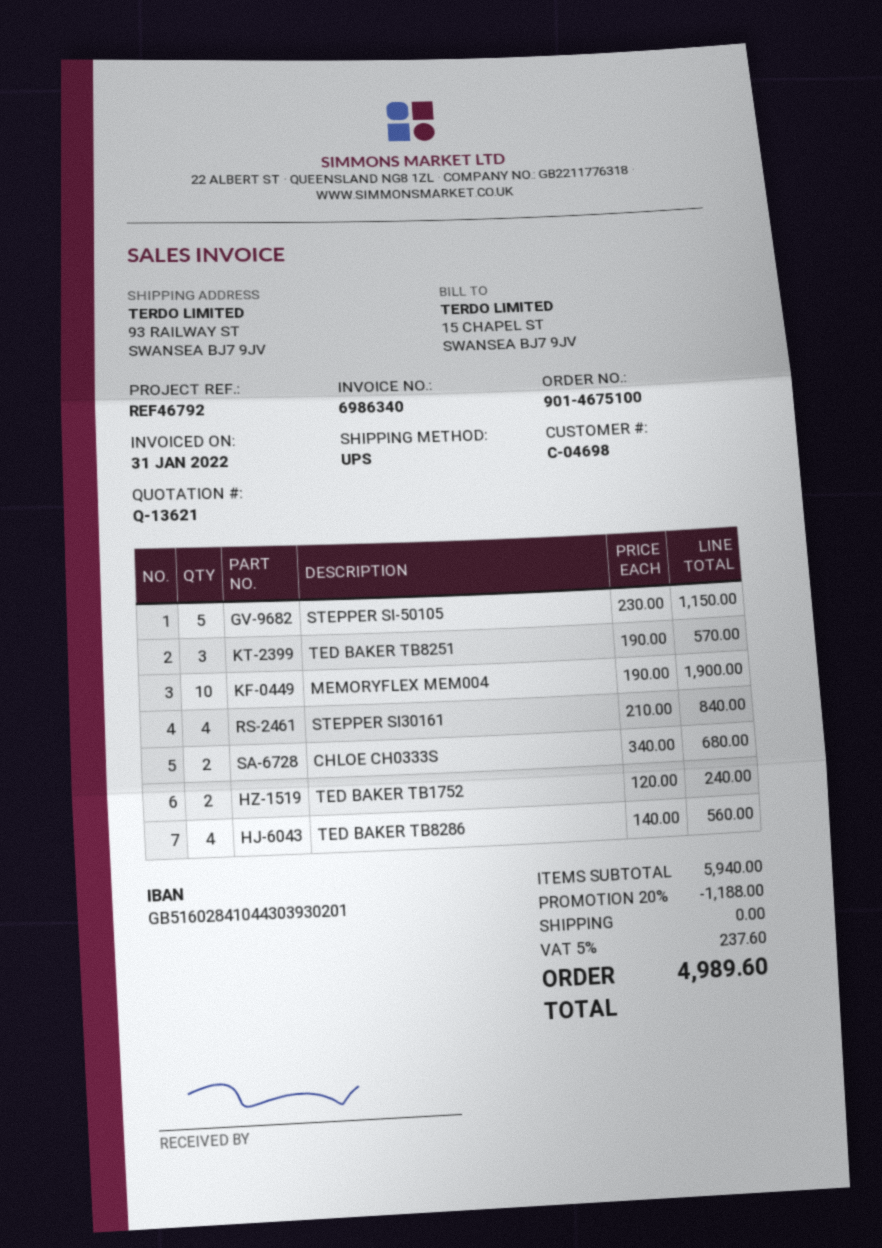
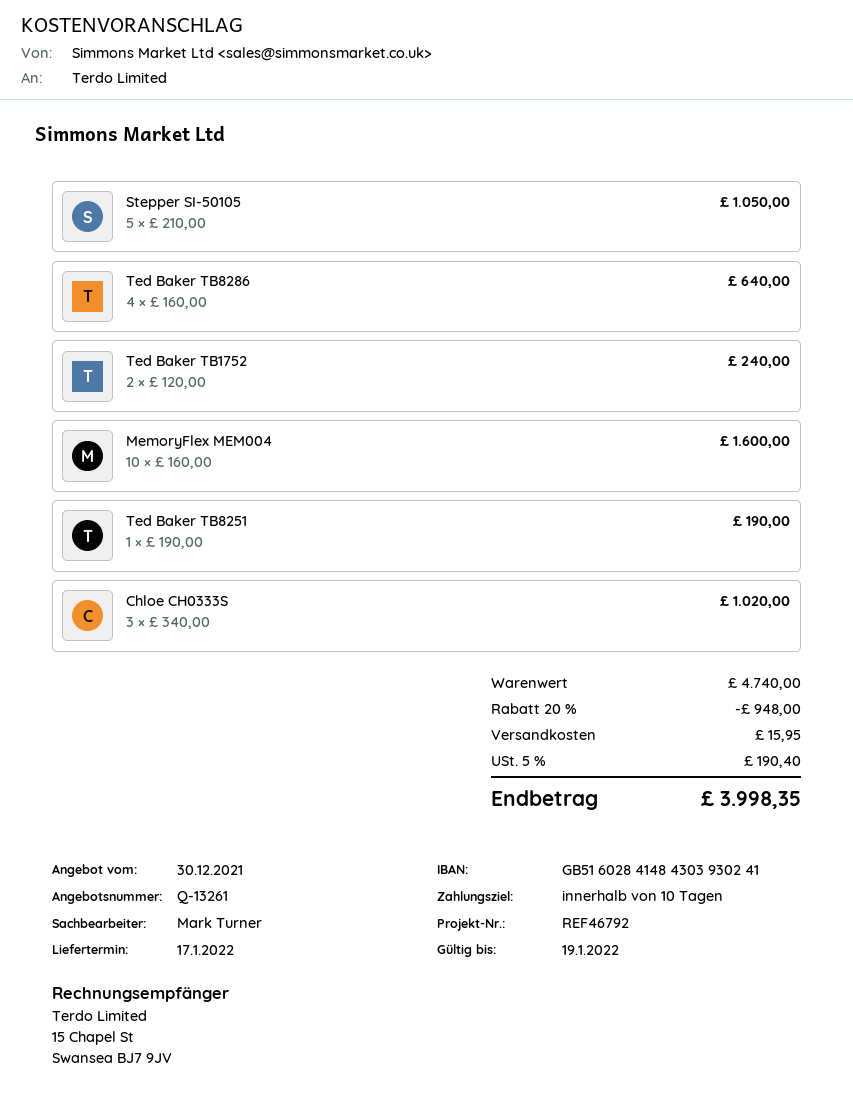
quote number: Q-13621 -> Q-13261
bank account: GB51602841044303930201 -> GB51602841484303930241
STEPPER SI-50105: 5 x 230.00 = 1150.00 -> 5 x 210.00 = 1050.00
TED BAKER TB8251: 3 x 190.00 = 570.00 -> 1 x 190.00 = 190.00
MEMORYFLEX MEM004: 10 x 190.00 = 1900.00 -> 10 x 160.00 = 1600.00
STEPPER SI30161: 4 x 210.00 = 840.00 -> none
CHLOE CH0333S: 2 x 340.00 = 680.00 -> 3 x 340.00 = 1020.00
TED BAKER TB8286: 4 x 140.00 = 560.00 -> 4 x 160.00 = 640.00
subtotal: 5940.00 -> 4740.00
discount: 20% = 1188.00 -> 20% = 948.00
shipping: 0.00 -> 15.95
tax: 5% = 237.60 -> 5% = 190.40
total: 4989.60 -> 3998.35

